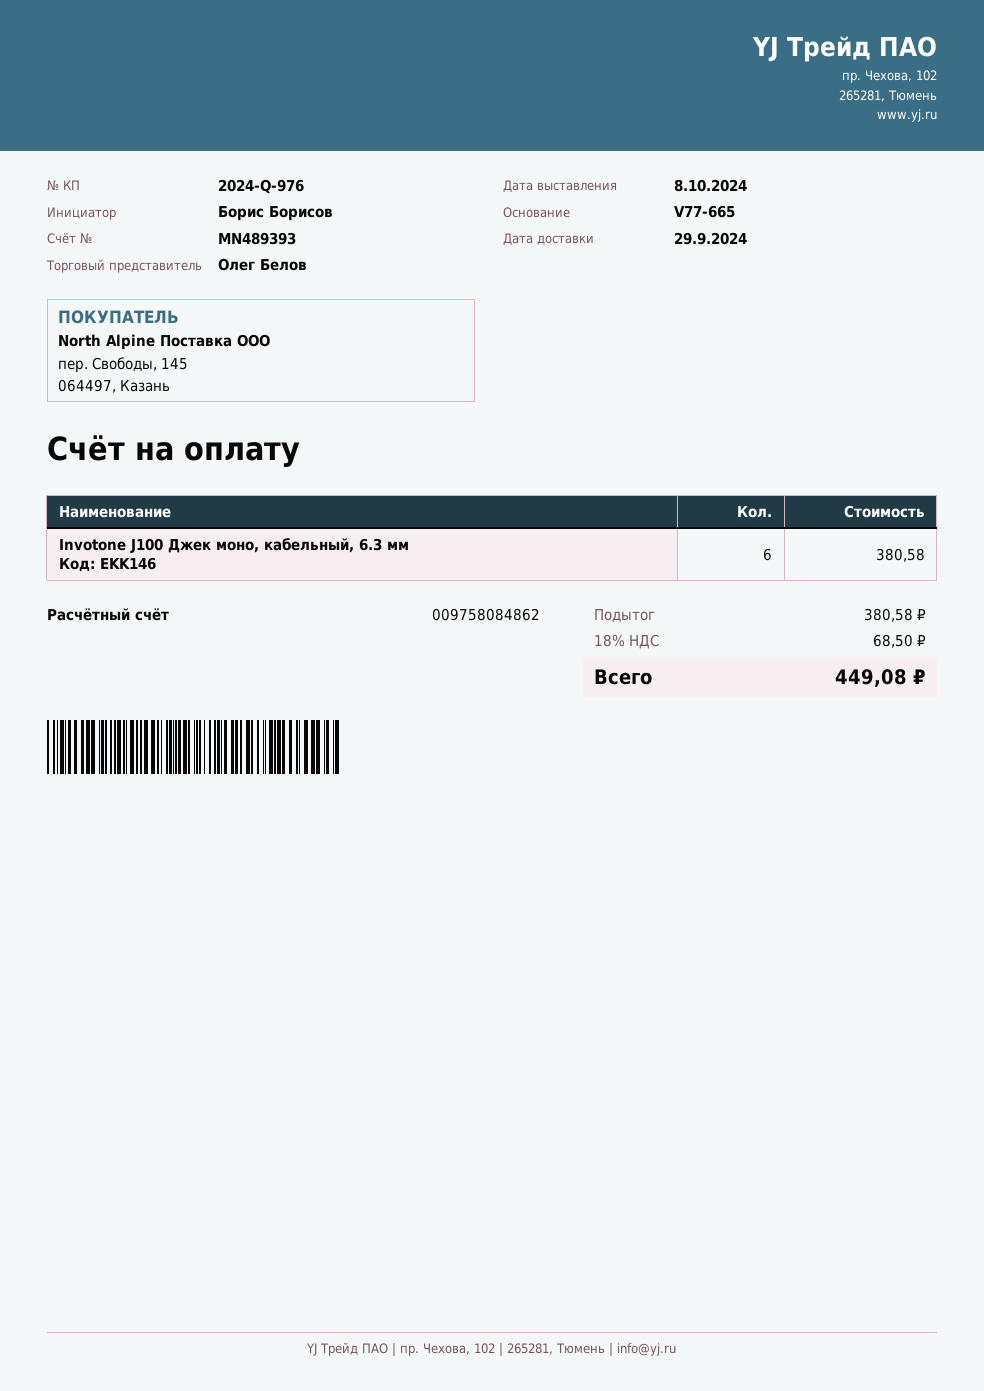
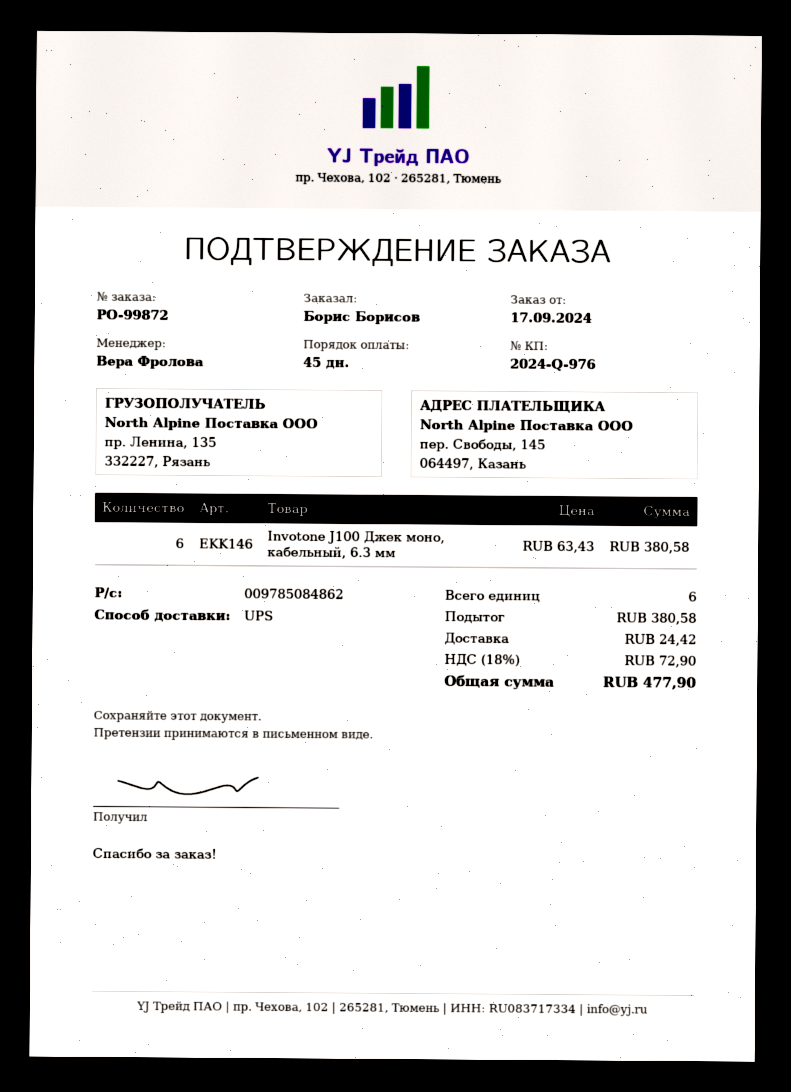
sales rep: Олег Белов -> Вера Фролова
bank account: 009758084862 -> 009785084862
shipping: none -> 24.42
tax: 18% = 68.50 -> 18% = 72.90
total: 449.08 -> 477.90

